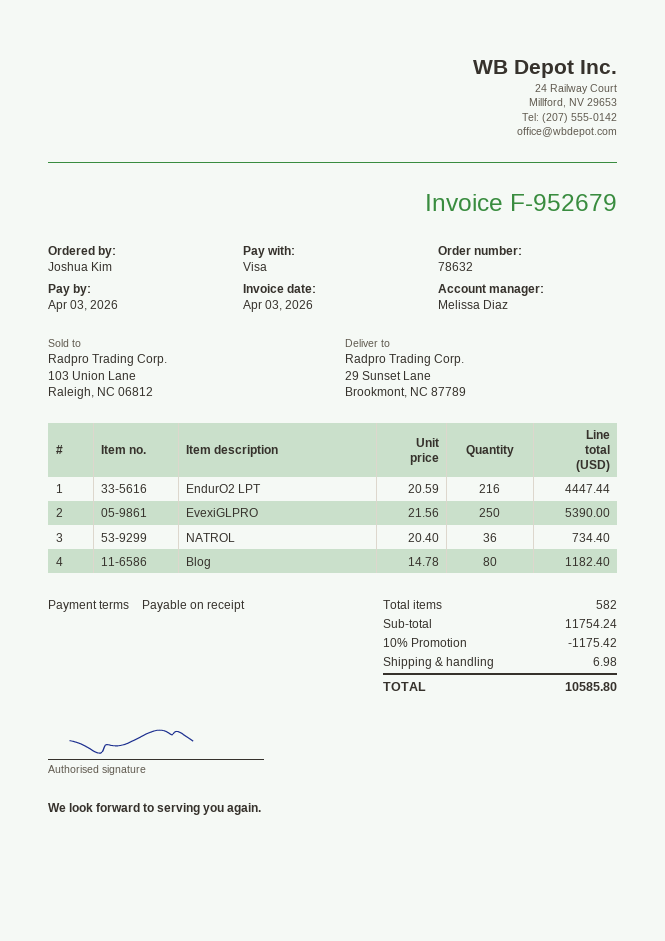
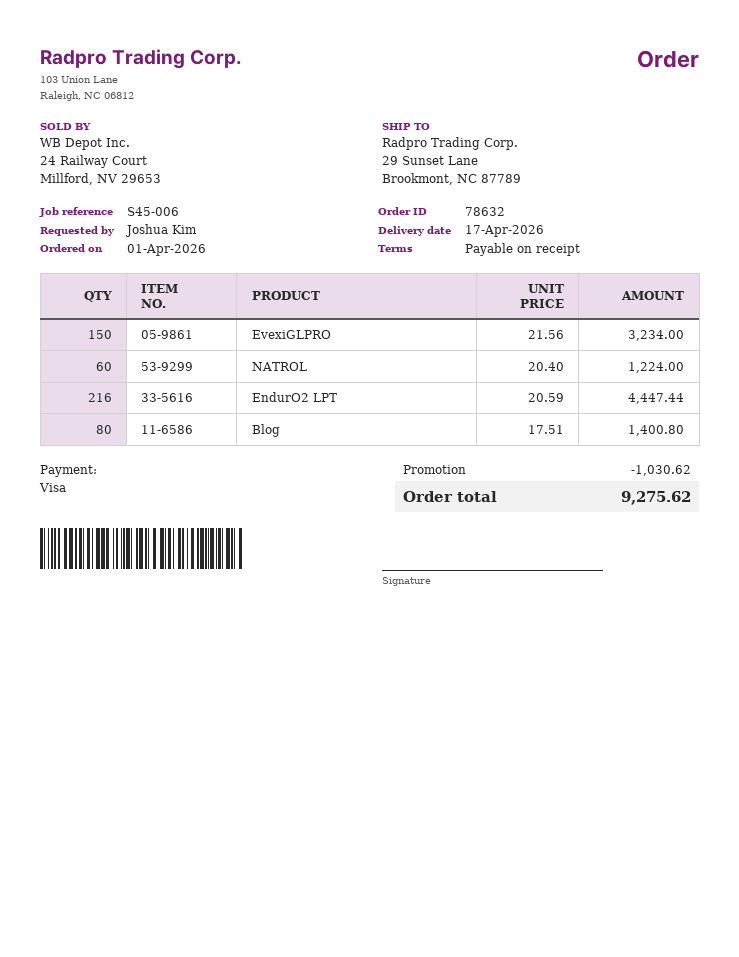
EvexiGLPRO: 250 x 21.56 = 5390.00 -> 150 x 21.56 = 3234.00
NATROL: 36 x 20.40 = 734.40 -> 60 x 20.40 = 1224.00
Blog: 80 x 14.78 = 1182.40 -> 80 x 17.51 = 1400.80
discount: 1175.42 -> 1030.62
shipping: 6.98 -> none
total: 10585.80 -> 9275.62

